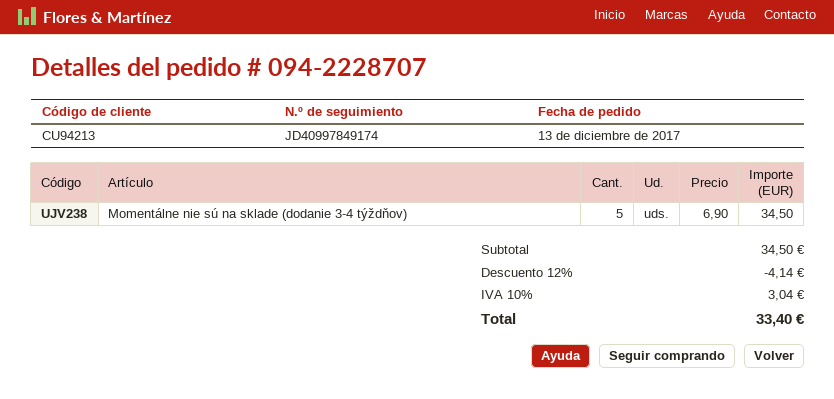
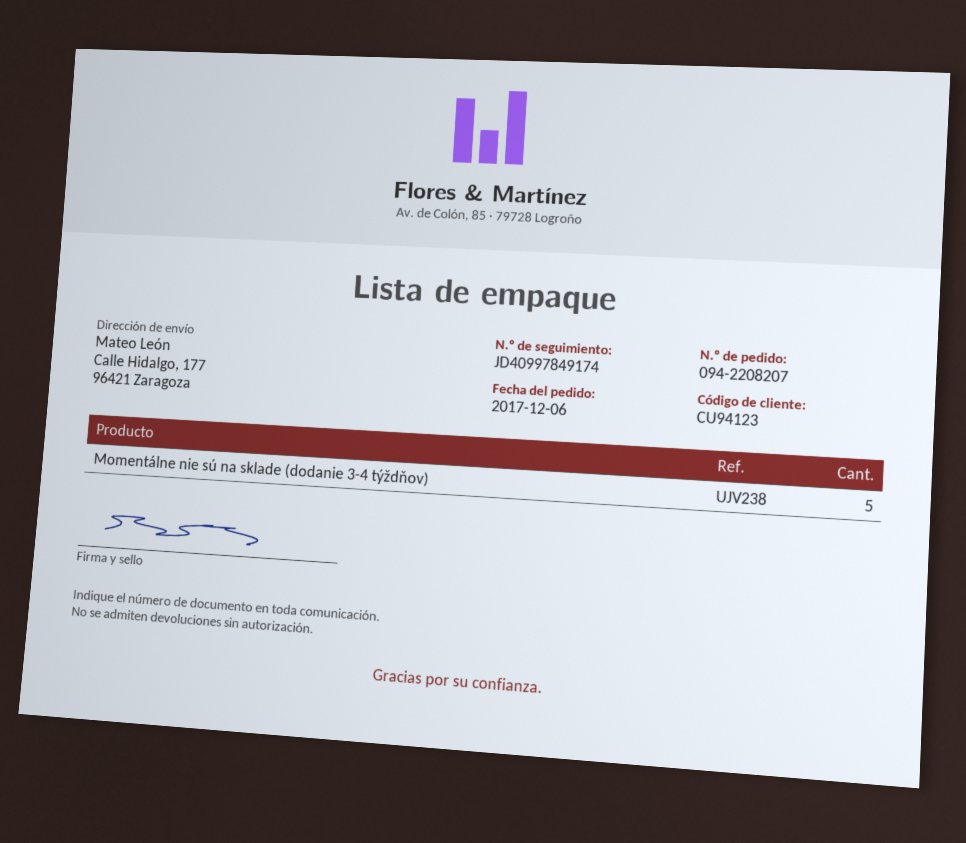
order number: 094-2228707 -> 094-2208207
order date: 2017-12-13 -> 2017-12-06
customer number: CU94213 -> CU94123

